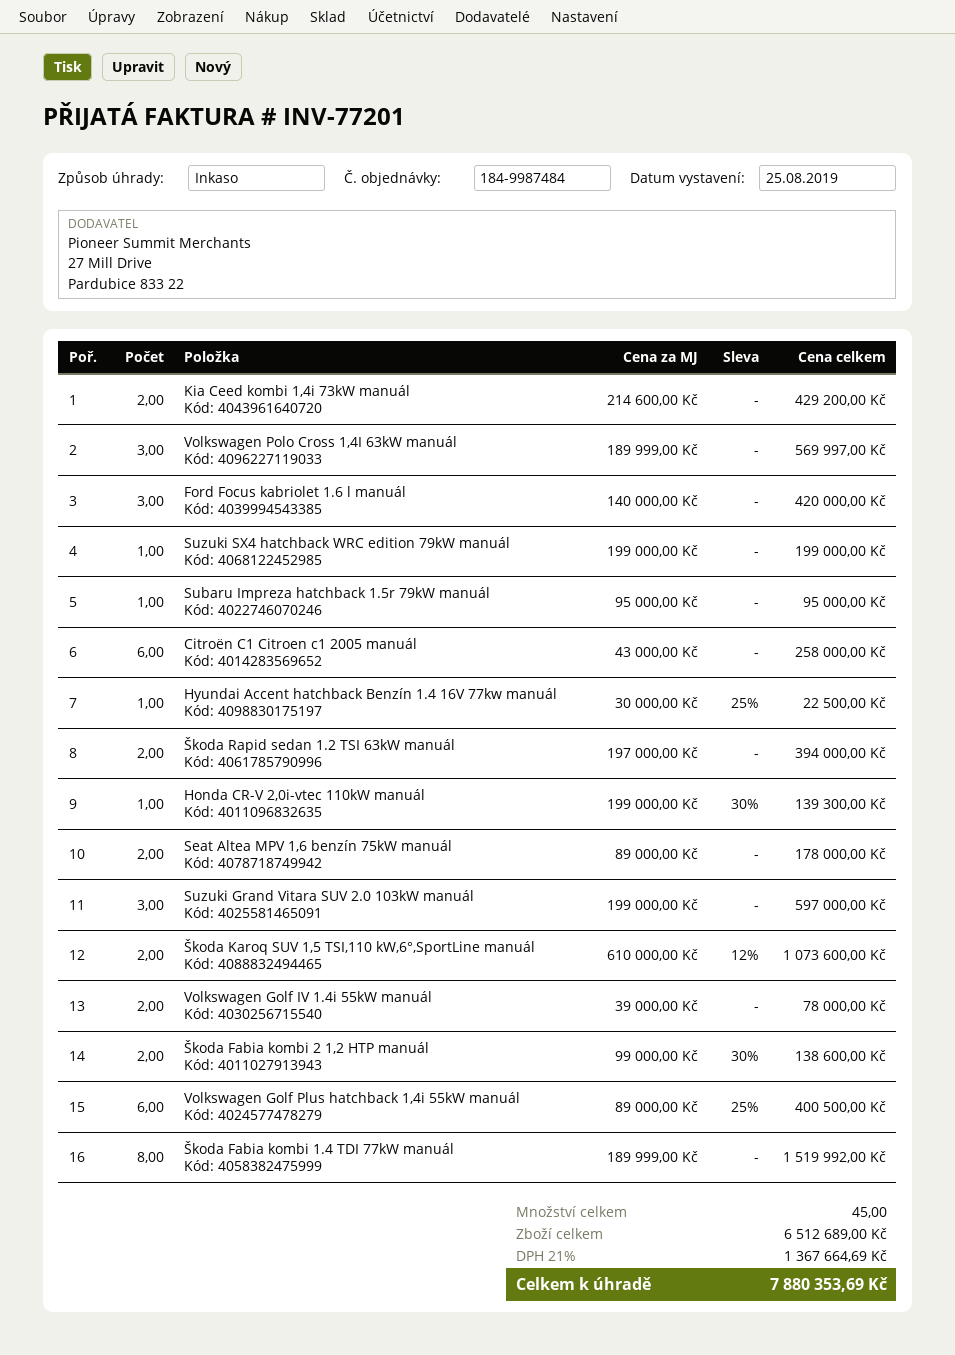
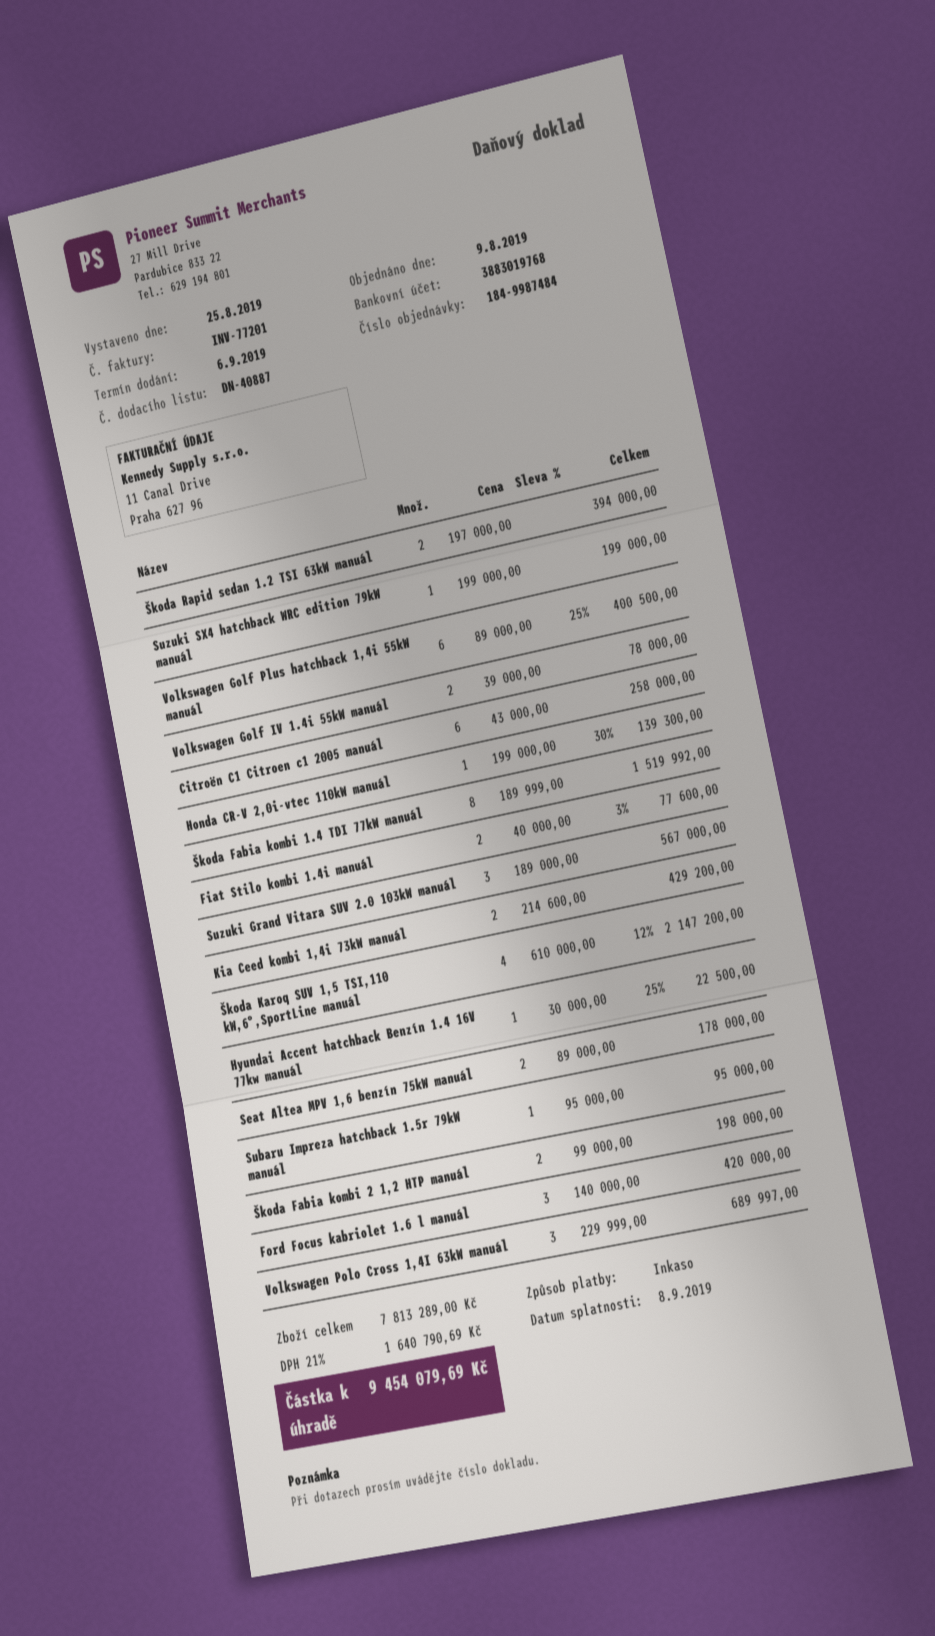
Volkswagen Polo Cross 1,4I 63kW manuál: 3 x 189999.00 = 569997.00 -> 3 x 229999.00 = 689997.00
Suzuki Grand Vitara SUV 2.0 103kW manuál: 3 x 199000.00 = 597000.00 -> 3 x 189000.00 = 567000.00
Škoda Karoq SUV 1,5 TSI,110 kW,6°,SportLine manuál: 2 x 610000.00 - 12% = 1073600.00 -> 4 x 610000.00 - 12% = 2147200.00
Škoda Fabia kombi 2 1,2 HTP manuál: 2 x 99000.00 - 30% = 138600.00 -> 2 x 99000.00 = 198000.00
Fiat Stilo kombi 1.4i manuál: none -> 2 x 40000.00 - 3% = 77600.00
subtotal: 6512689.00 -> 7813289.00
tax: 21% = 1367664.69 -> 21% = 1640790.69
total: 7880353.69 -> 9454079.69

